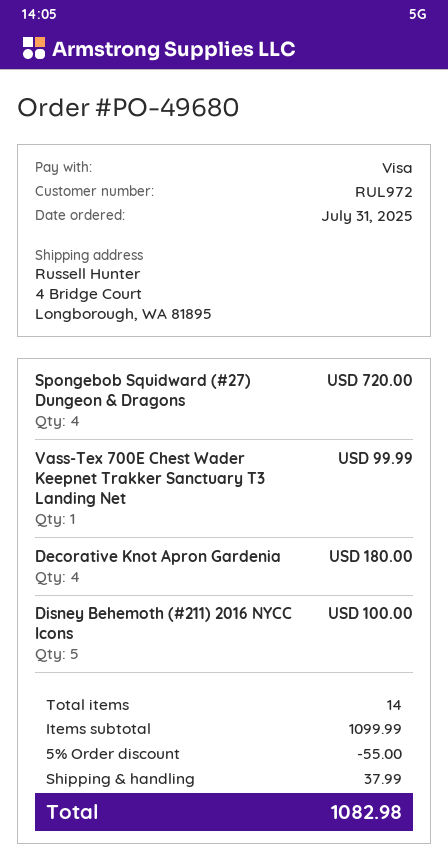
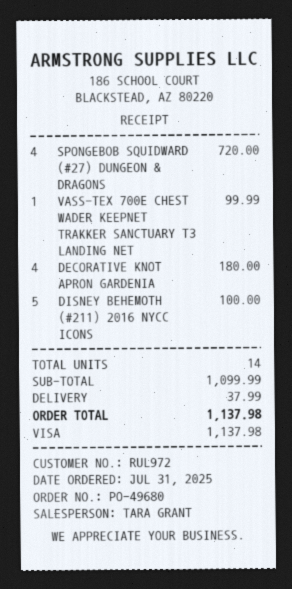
discount: 5% = 55.00 -> none
total: 1082.98 -> 1137.98

